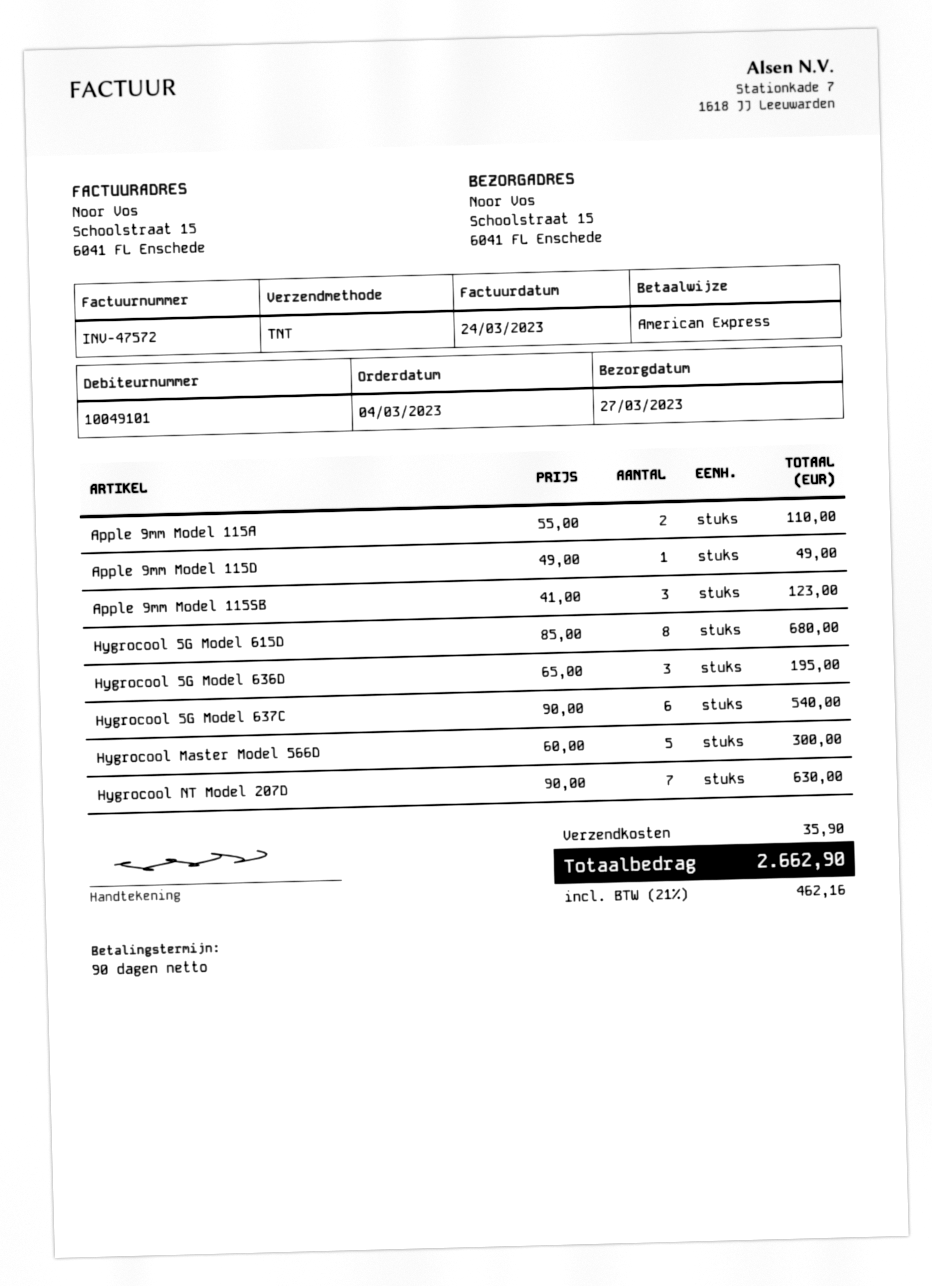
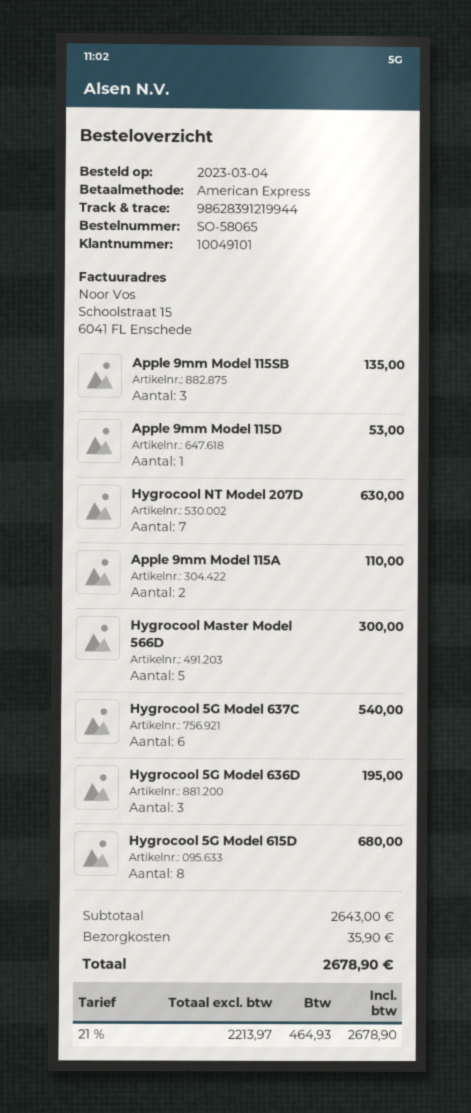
Apple 9mm Model 115D: 1 for 49.00 -> 1 for 53.00
Apple 9mm Model 115SB: 3 for 123.00 -> 3 for 135.00
tax: 21% = 462.16 -> 21% = 464.93
total: 2662.90 -> 2678.90

